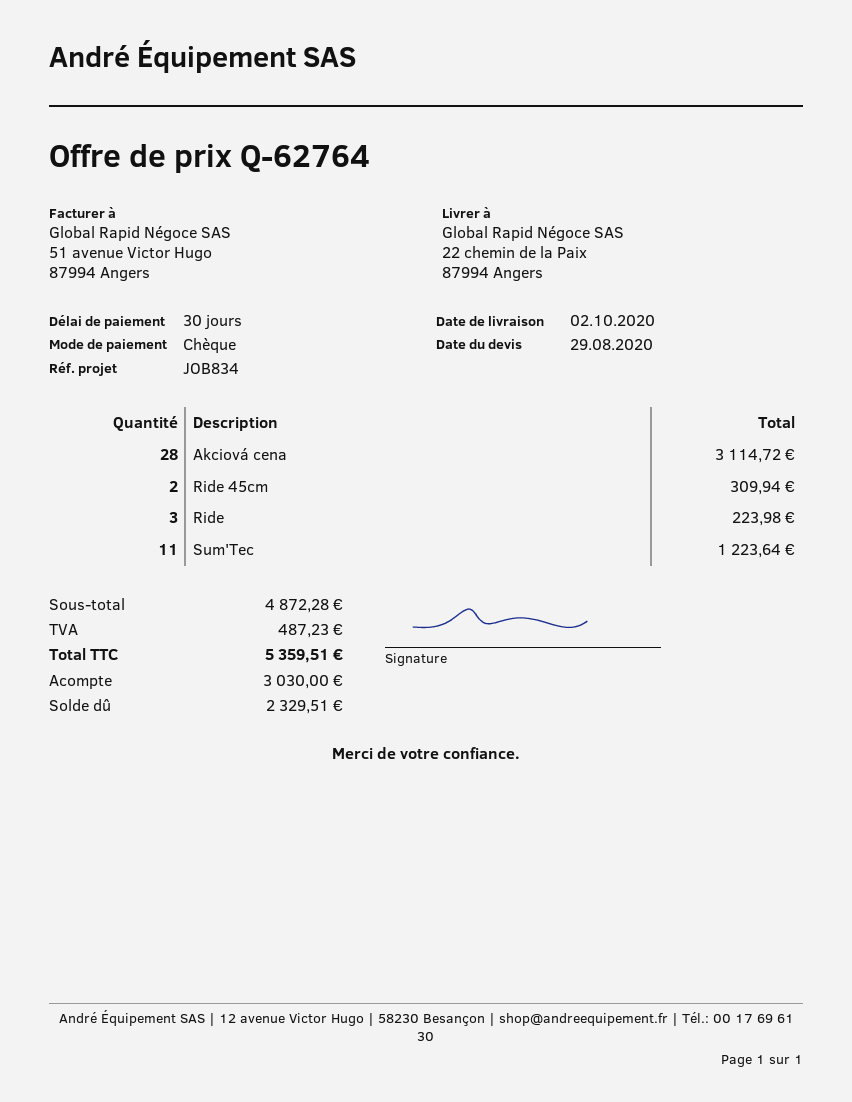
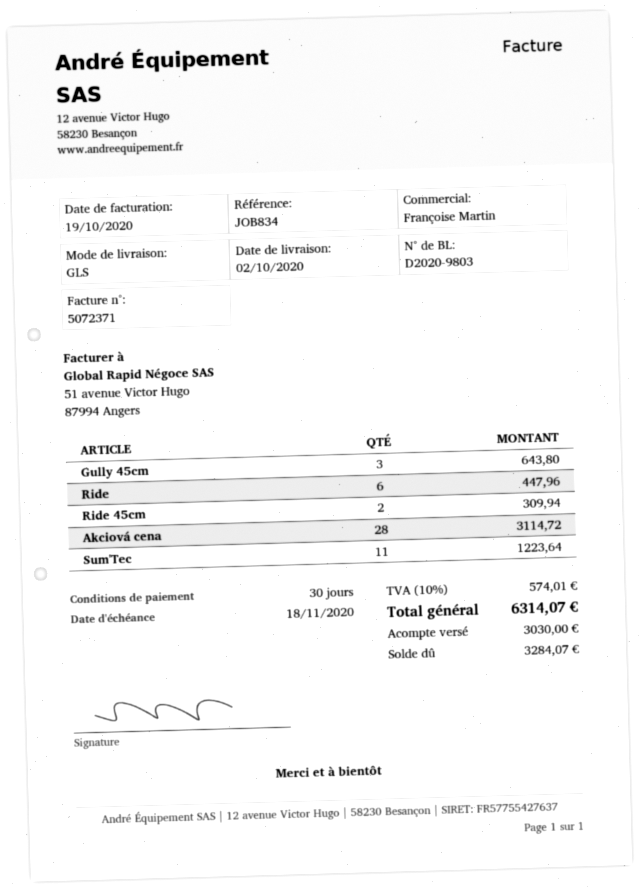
Ride: 3 for 223.98 -> 6 for 447.96
Gully 45cm: none -> 3 for 643.80
tax: 487.23 -> 574.01
total: 5359.51 -> 6314.07
balance: 2329.51 -> 3284.07

